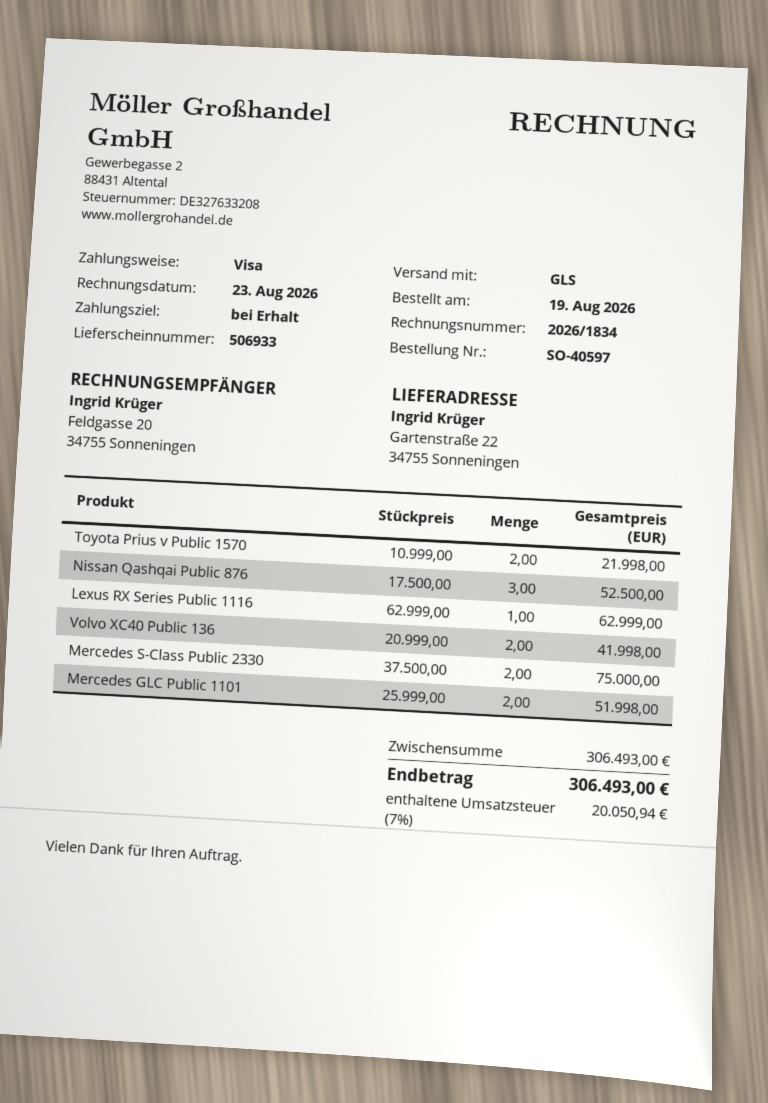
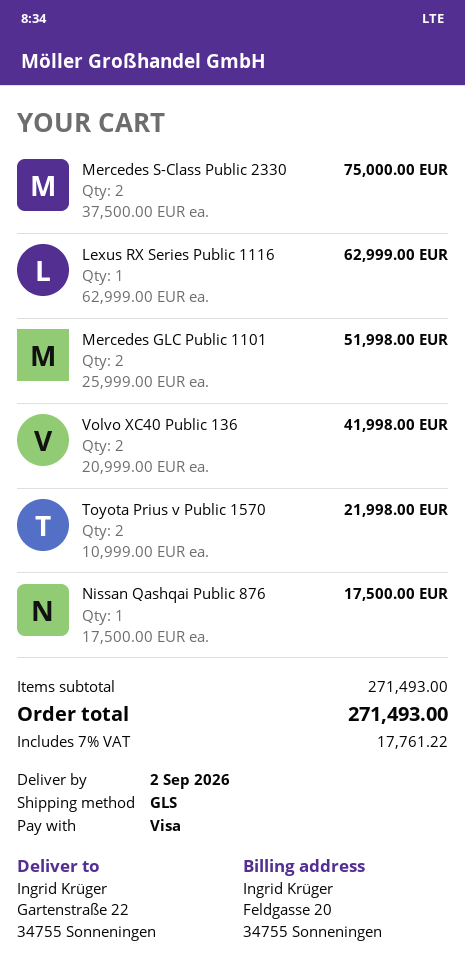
Nissan Qashqai Public 876: 3 x 17500.00 = 52500.00 -> 1 x 17500.00 = 17500.00
subtotal: 306493.00 -> 271493.00
tax: 7% = 20050.94 -> 7% = 17761.22
total: 306493.00 -> 271493.00

